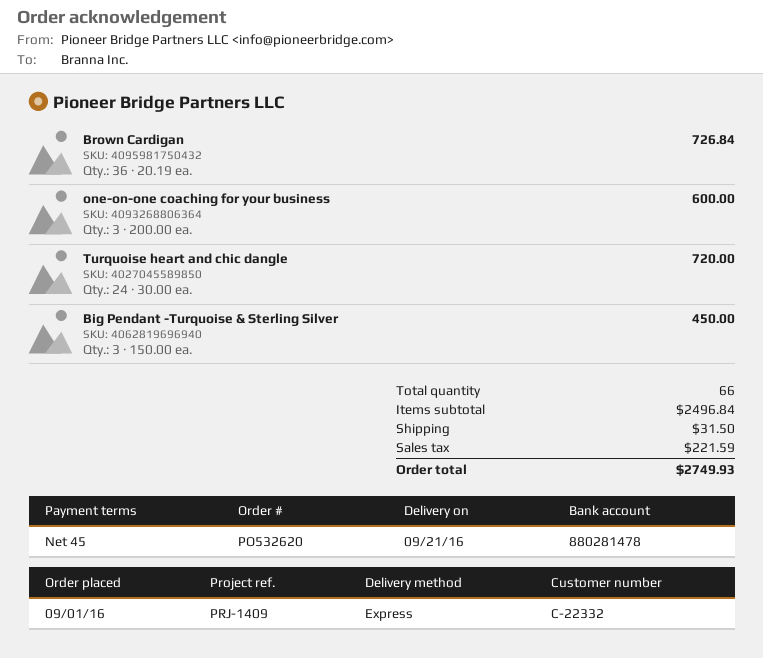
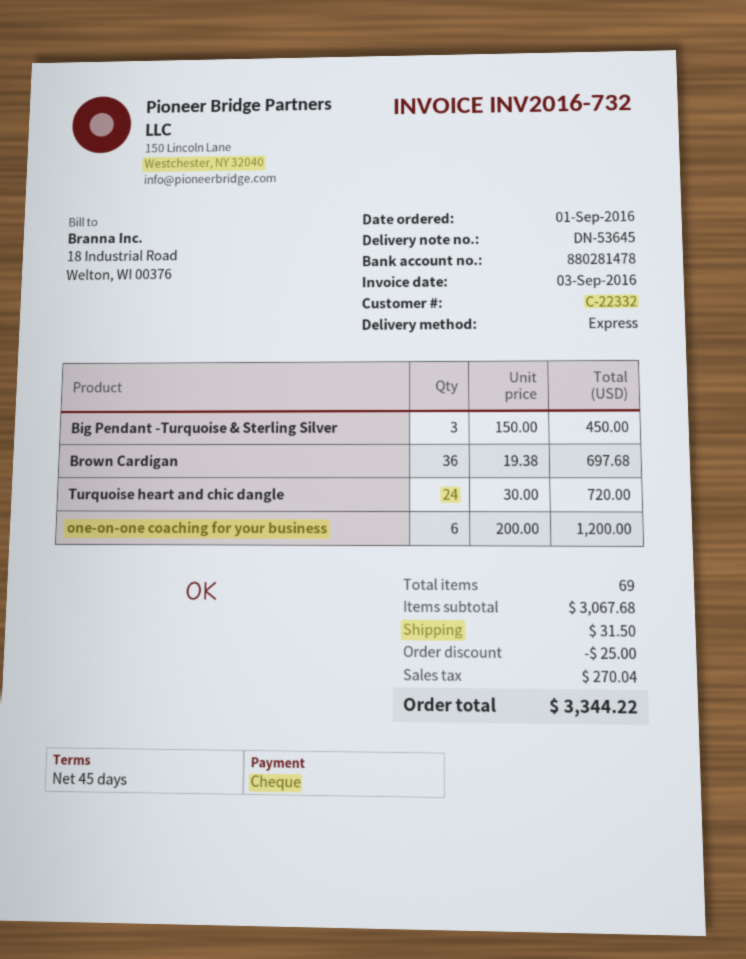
Brown Cardigan: 36 x 20.19 = 726.84 -> 36 x 19.38 = 697.68
one-on-one coaching for your business: 3 x 200.00 = 600.00 -> 6 x 200.00 = 1200.00
total quantity: 66 -> 69
subtotal: 2496.84 -> 3067.68
discount: none -> 25.00
tax: 221.59 -> 270.04
total: 2749.93 -> 3344.22

